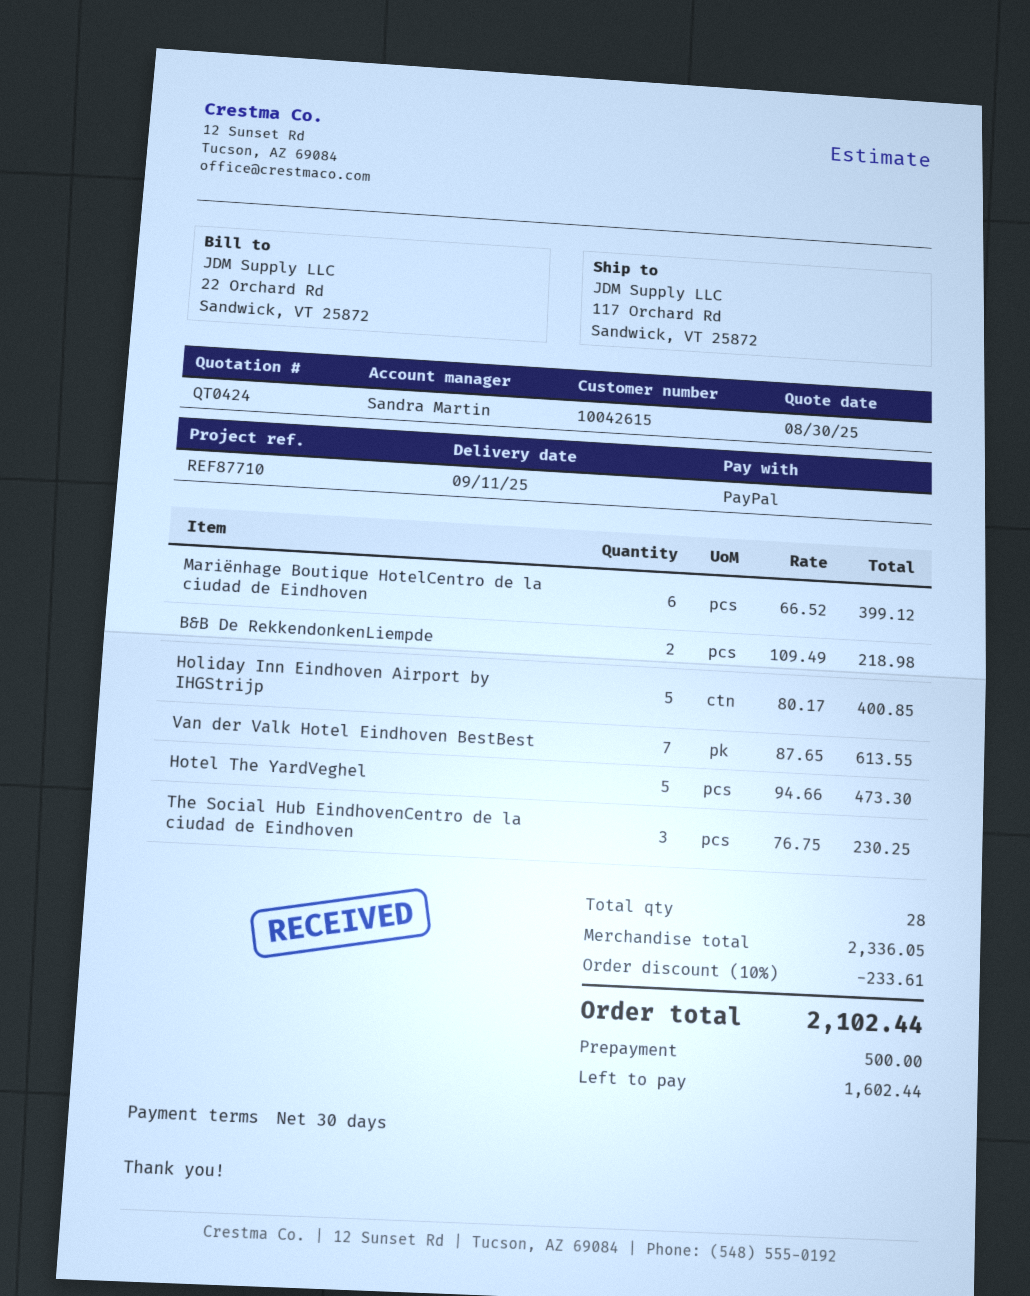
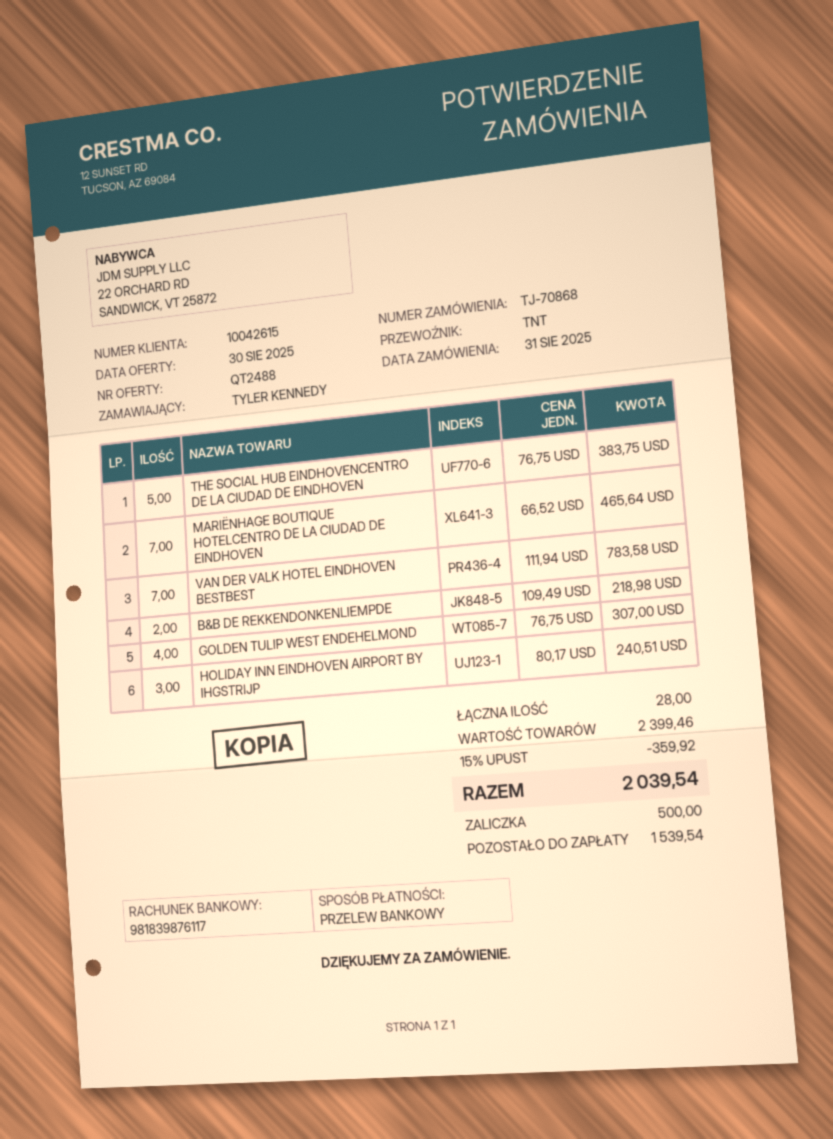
quote number: QT0424 -> QT2488
payment method: PayPal -> bank transfer
Mariënhage Boutique HotelCentro de la ciudad de Eindhoven: 6 x 66.52 = 399.12 -> 7 x 66.52 = 465.64
Holiday Inn Eindhoven Airport by IHGStrijp: 5 x 80.17 = 400.85 -> 3 x 80.17 = 240.51
Van der Valk Hotel Eindhoven BestBest: 7 x 87.65 = 613.55 -> 7 x 111.94 = 783.58
Hotel The YardVeghel: 5 x 94.66 = 473.30 -> none
The Social Hub EindhovenCentro de la ciudad de Eindhoven: 3 x 76.75 = 230.25 -> 5 x 76.75 = 383.75
GOLDEN TULIP WEST ENDEHELMOND: none -> 4 x 76.75 = 307.00
subtotal: 2336.05 -> 2399.46
discount: 10% = 233.61 -> 15% = 359.92
total: 2102.44 -> 2039.54
balance: 1602.44 -> 1539.54

